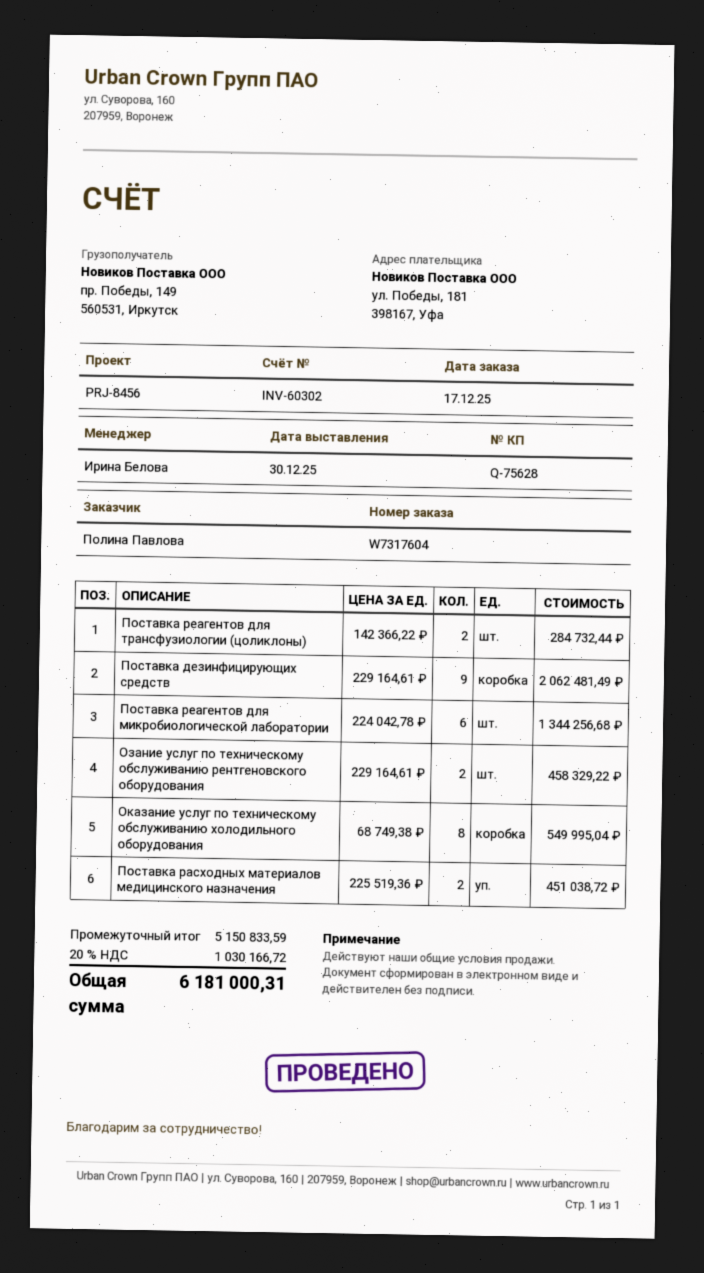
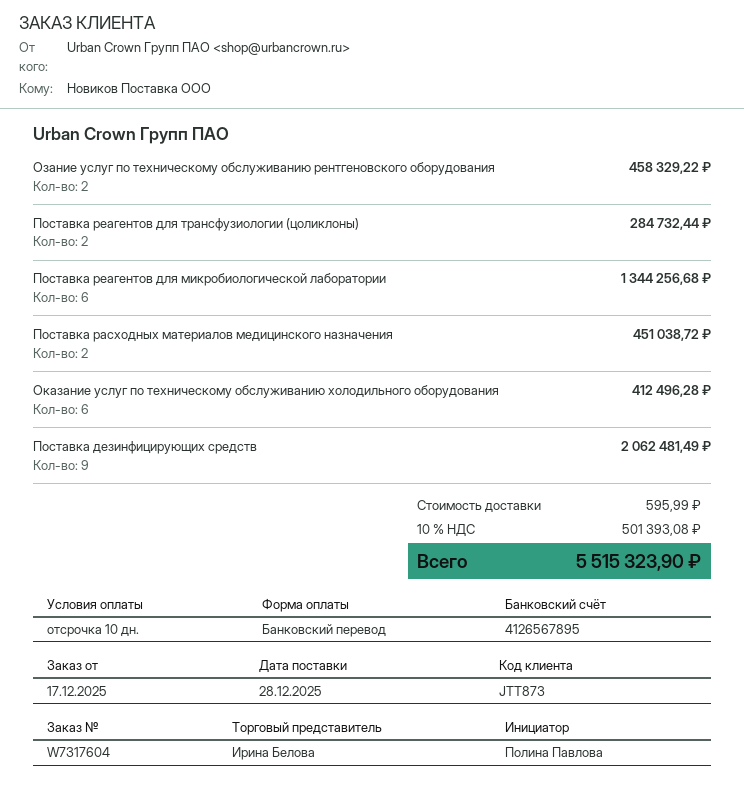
Оказание услуг по техническому обслуживанию холодильного оборудования: 8 for 549995.04 -> 6 for 412496.28
shipping: none -> 595.99
tax: 20% = 1030166.72 -> 10% = 501393.08
total: 6181000.31 -> 5515323.90

